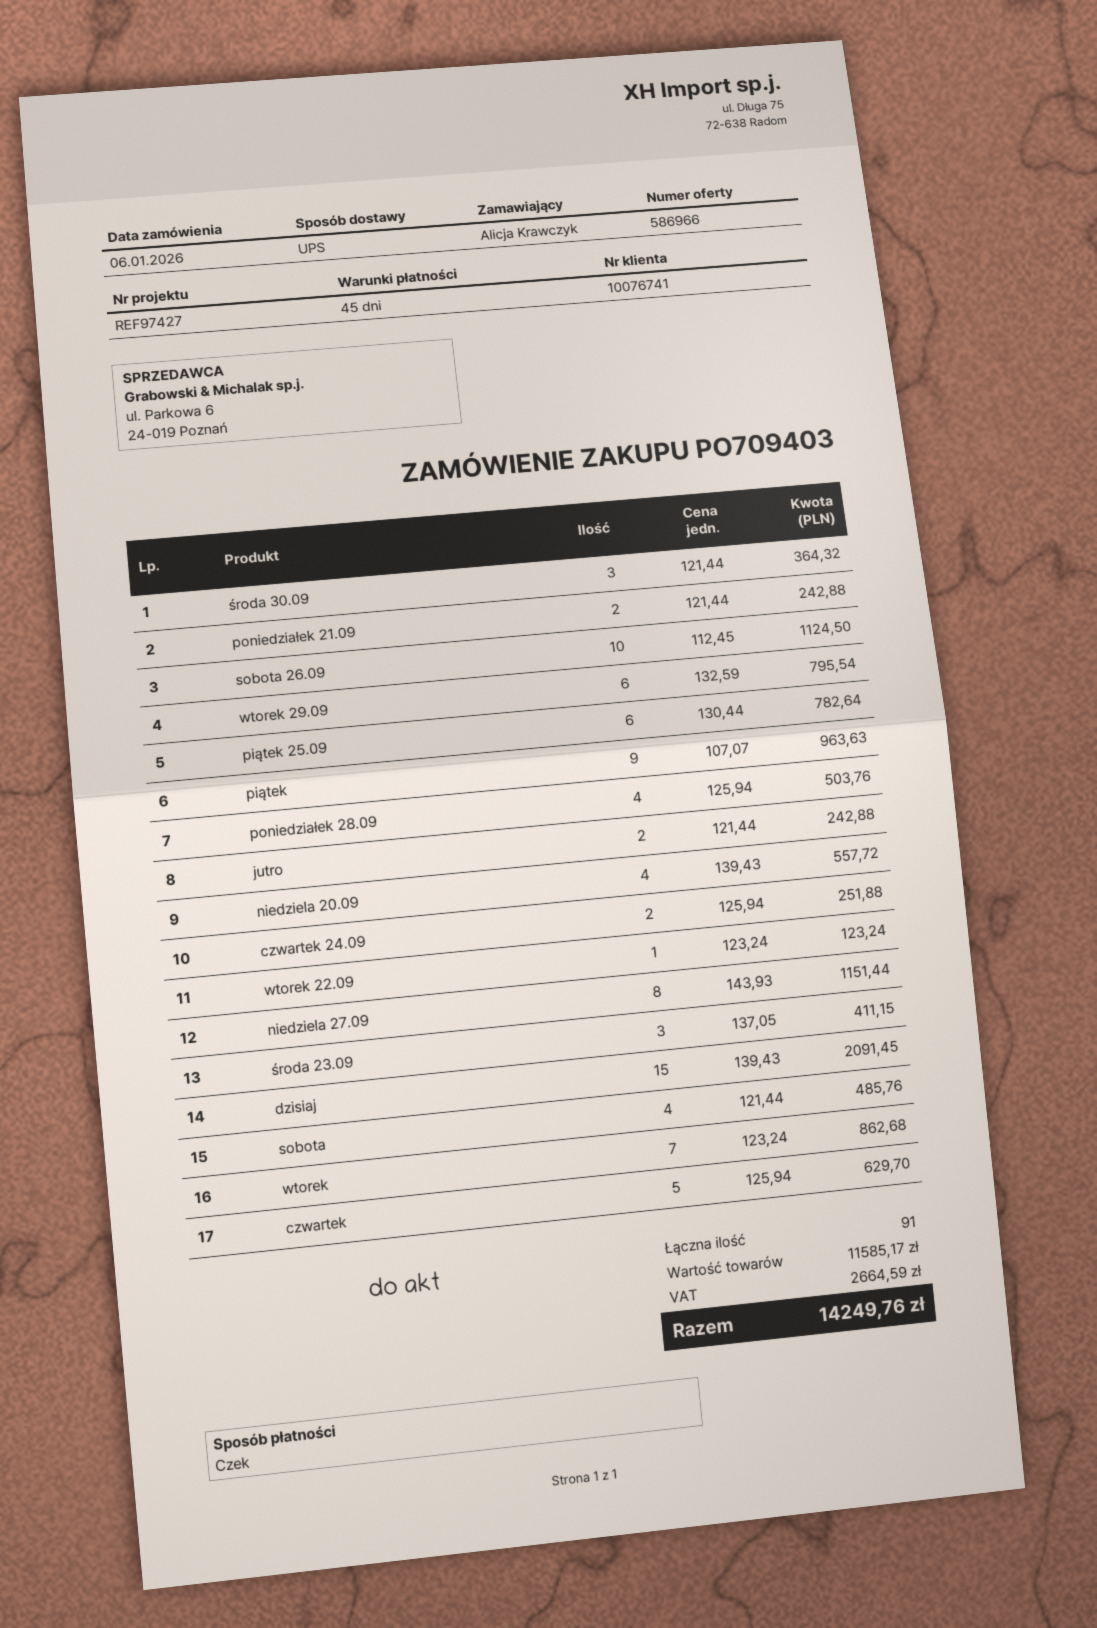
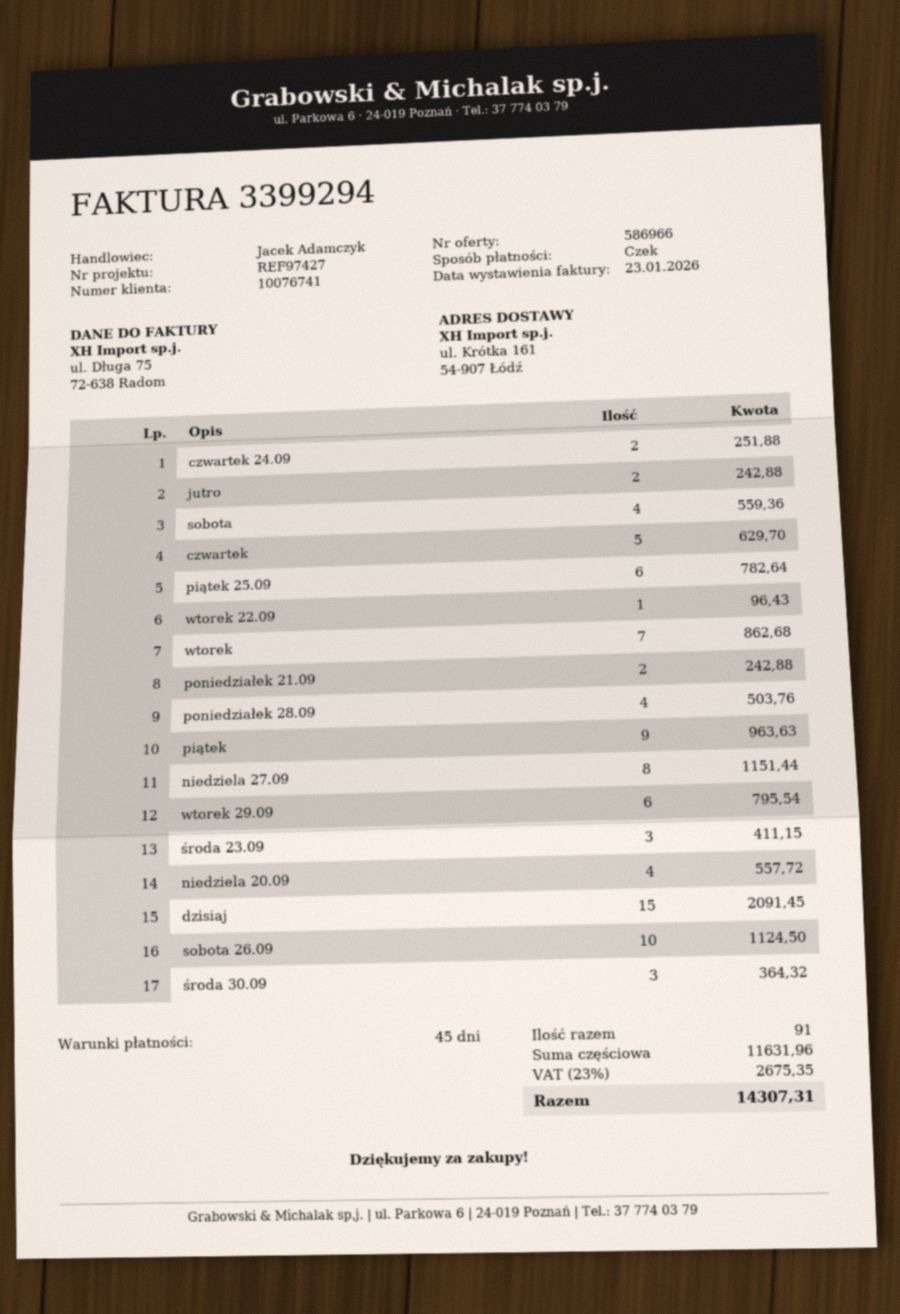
wtorek 22.09: 1 for 123.24 -> 1 for 96.43
sobota: 4 for 485.76 -> 4 for 559.36
subtotal: 11585.17 -> 11631.96
tax: 2664.59 -> 2675.35
total: 14249.76 -> 14307.31

